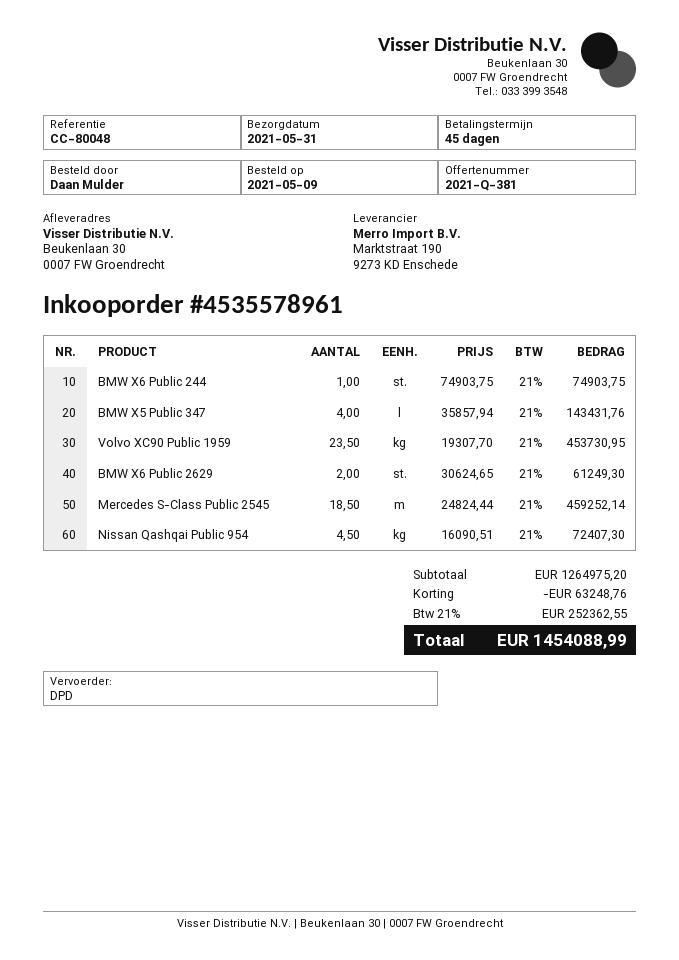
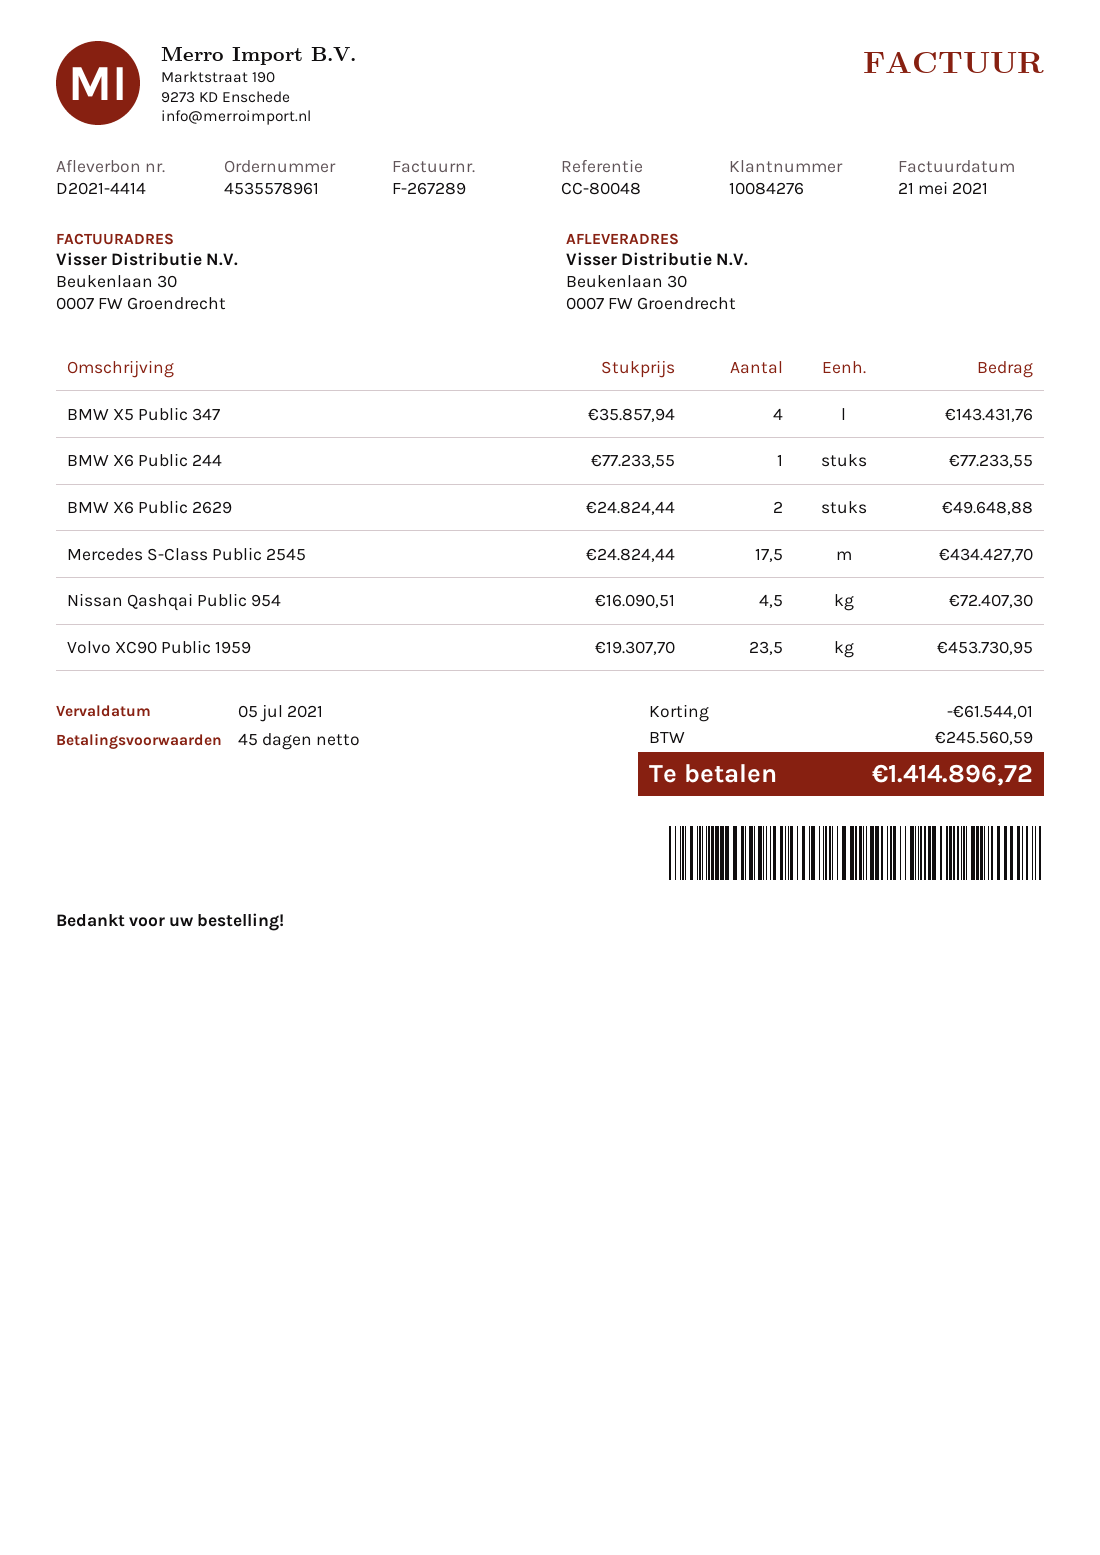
BMW X6 Public 244: 1 x 74903.75 = 74903.75 -> 1 x 77233.55 = 77233.55
BMW X6 Public 2629: 2 x 30624.65 = 61249.30 -> 2 x 24824.44 = 49648.88
Mercedes S-Class Public 2545: 18.5 x 24824.44 = 459252.14 -> 17.5 x 24824.44 = 434427.70
discount: 63248.76 -> 61544.01
tax: 252362.55 -> 245560.59
total: 1454088.99 -> 1414896.72

